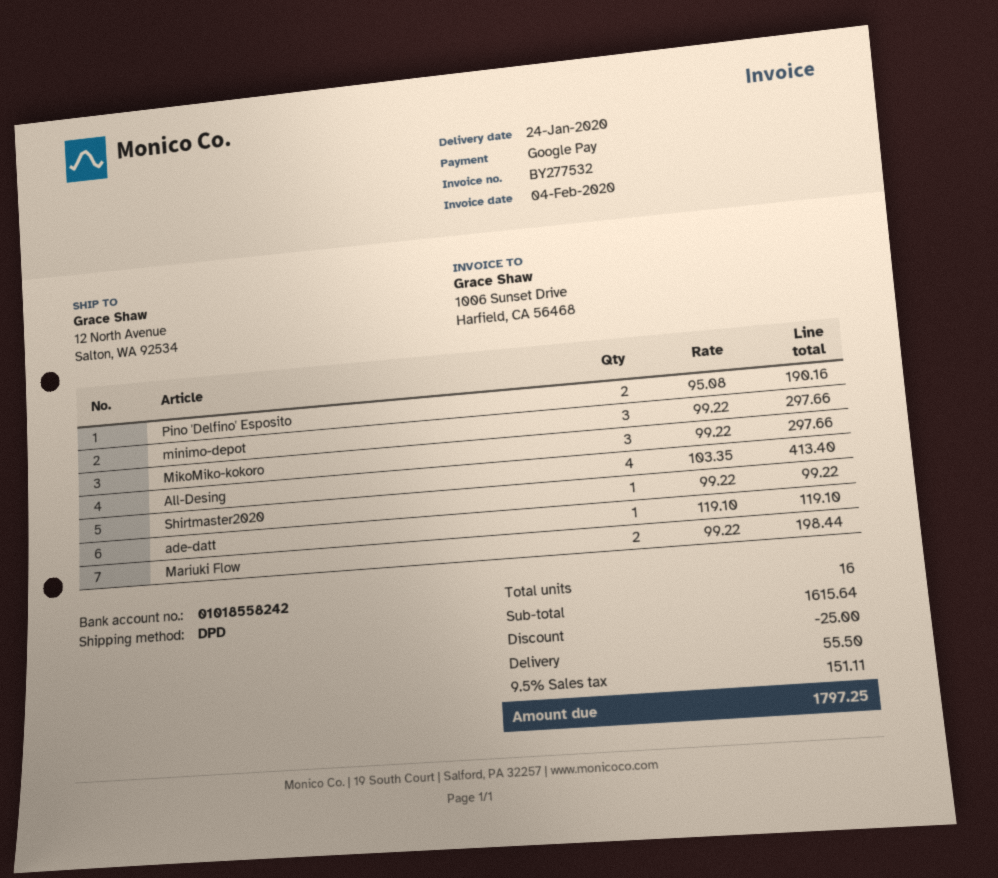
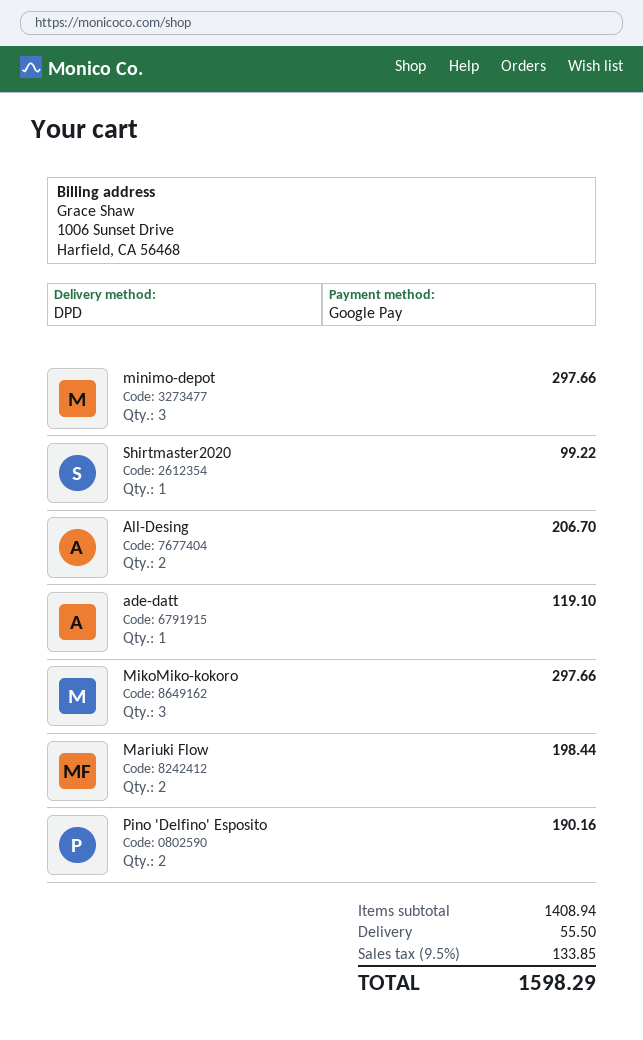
All-Desing: 4 for 413.40 -> 2 for 206.70
subtotal: 1615.64 -> 1408.94
discount: 25.00 -> none
tax: 9.5% = 151.11 -> 9.5% = 133.85
total: 1797.25 -> 1598.29

